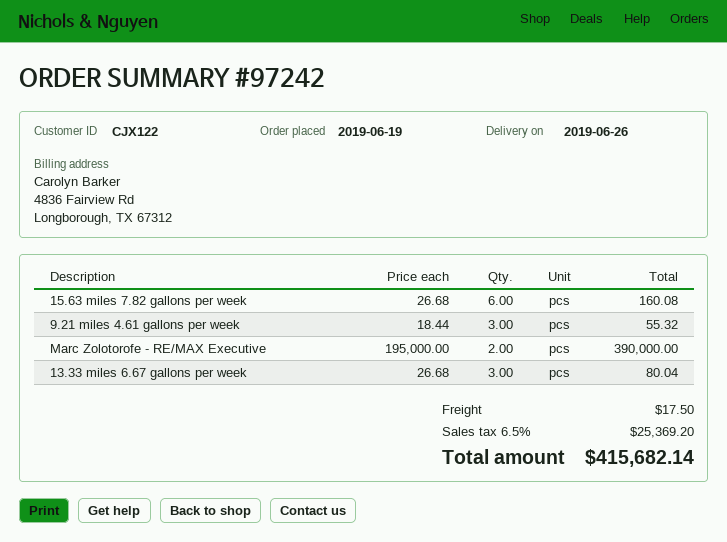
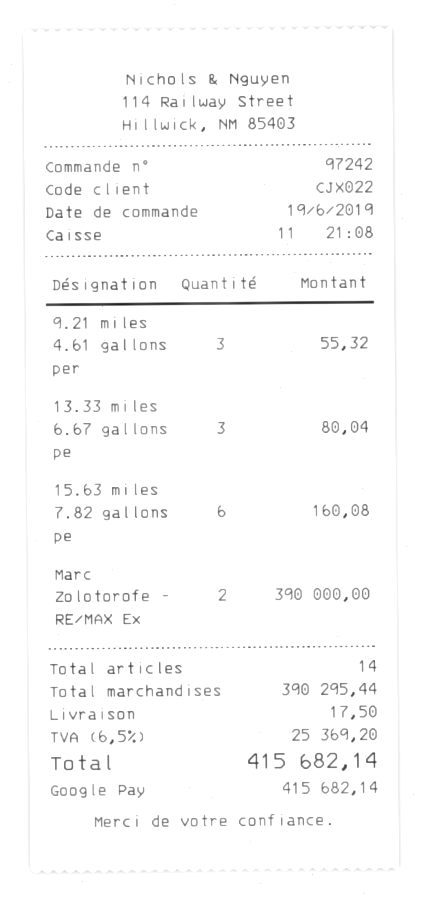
customer number: CJX122 -> CJX022

